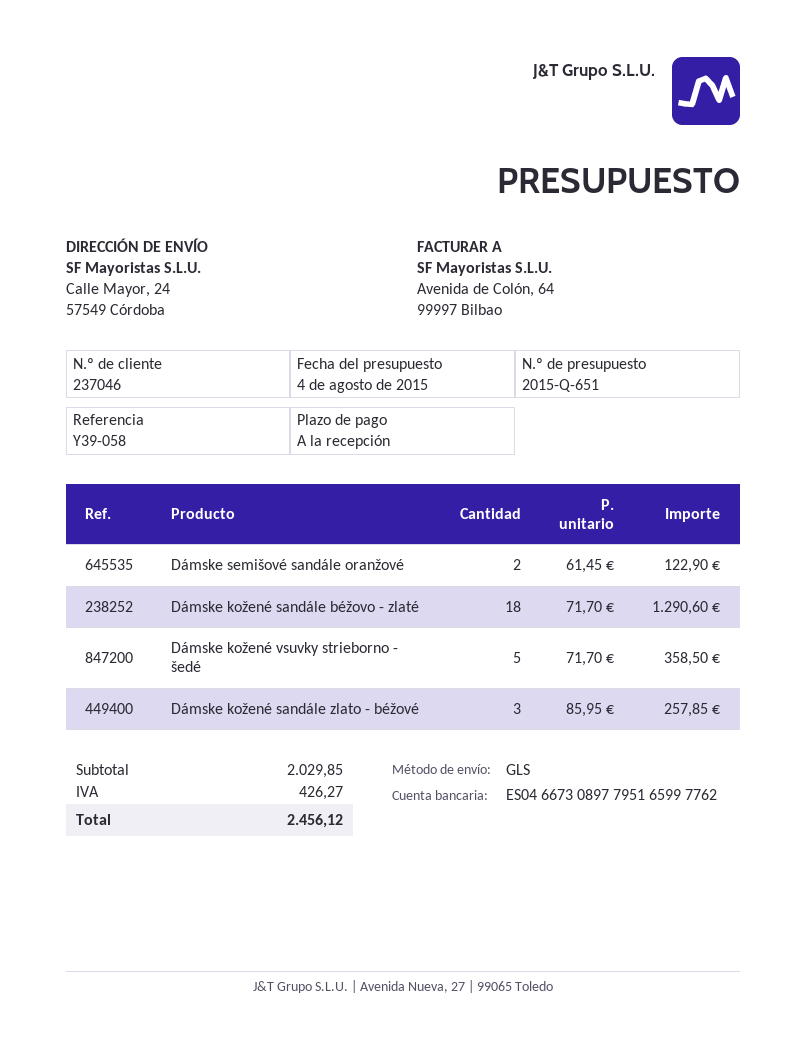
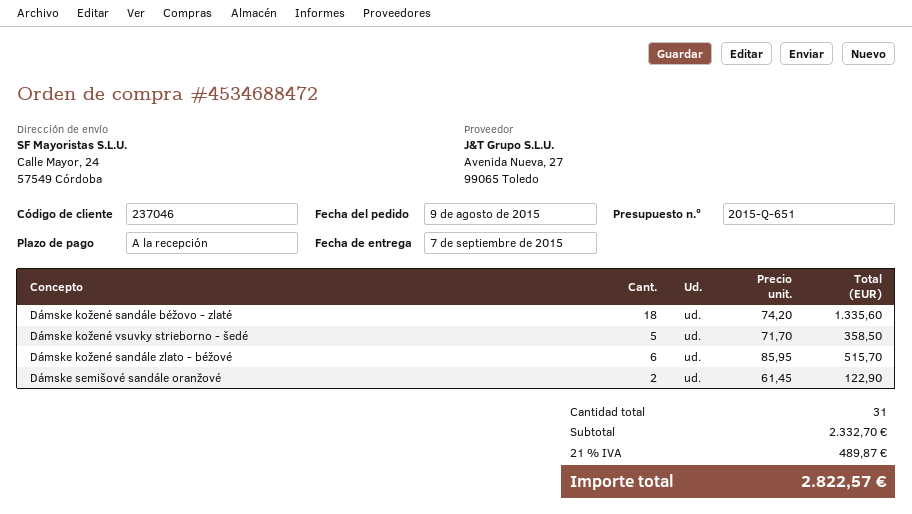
Dámske kožené sandále béžovo - zlaté: 18 x 71.70 = 1290.60 -> 18 x 74.20 = 1335.60
Dámske kožené sandále zlato - béžové: 3 x 85.95 = 257.85 -> 6 x 85.95 = 515.70
subtotal: 2029.85 -> 2332.70
tax: 426.27 -> 489.87
total: 2456.12 -> 2822.57

